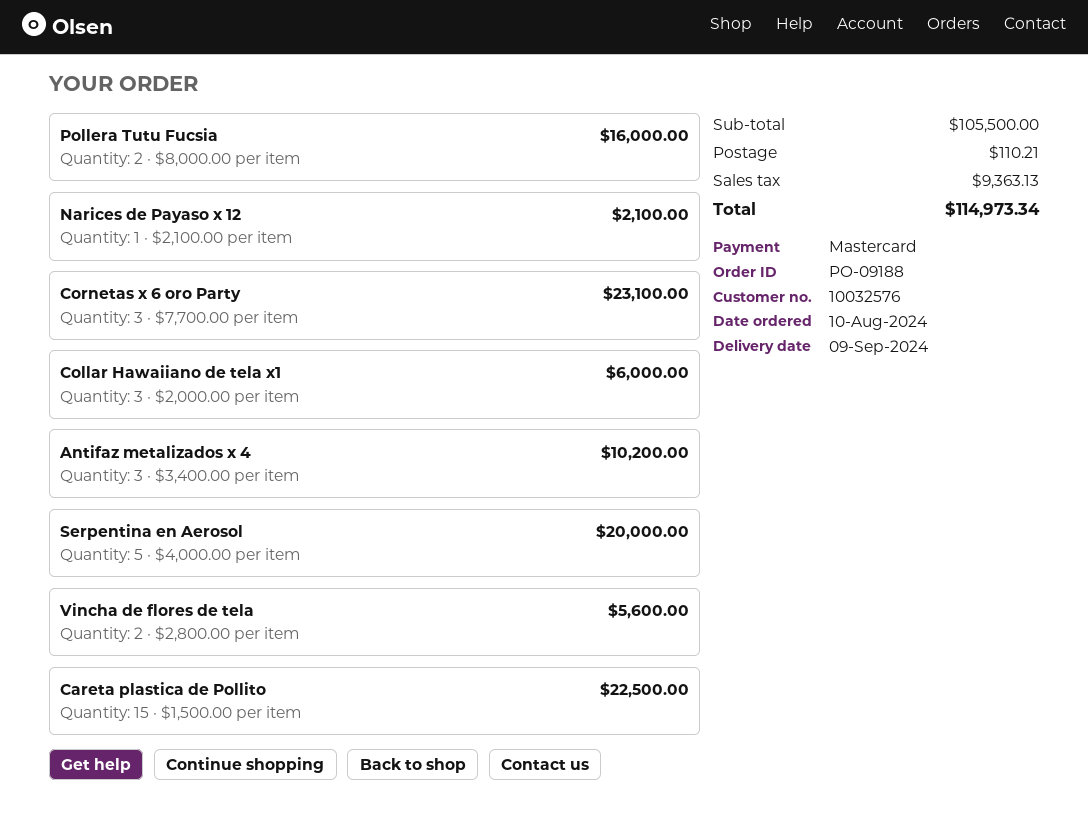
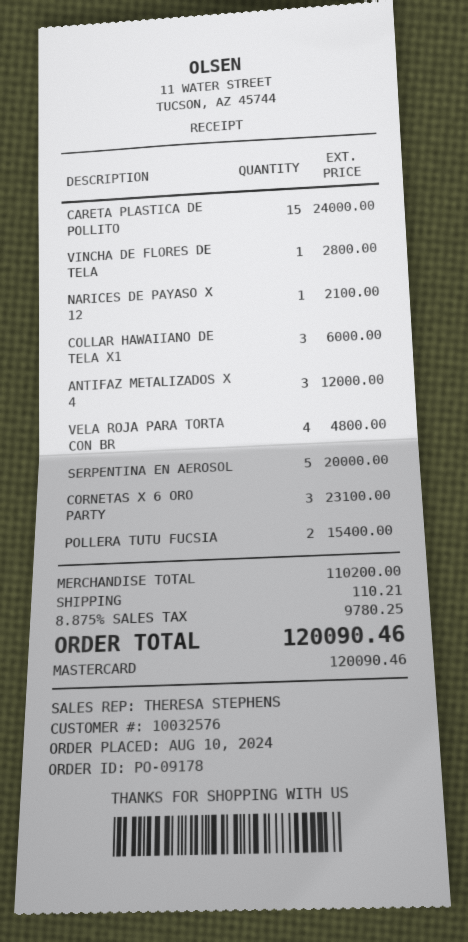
order number: PO-09188 -> PO-09178
Pollera Tutu Fucsia: 2 for 16000.00 -> 2 for 15400.00
Antifaz metalizados x 4: 3 for 10200.00 -> 3 for 12000.00
Vincha de flores de tela: 2 for 5600.00 -> 1 for 2800.00
Careta plastica de Pollito: 15 for 22500.00 -> 15 for 24000.00
VELA ROJA PARA TORTA CON BR: none -> 4 for 4800.00
subtotal: 105500.00 -> 110200.00
tax: 9363.13 -> 9780.25
total: 114973.34 -> 120090.46

